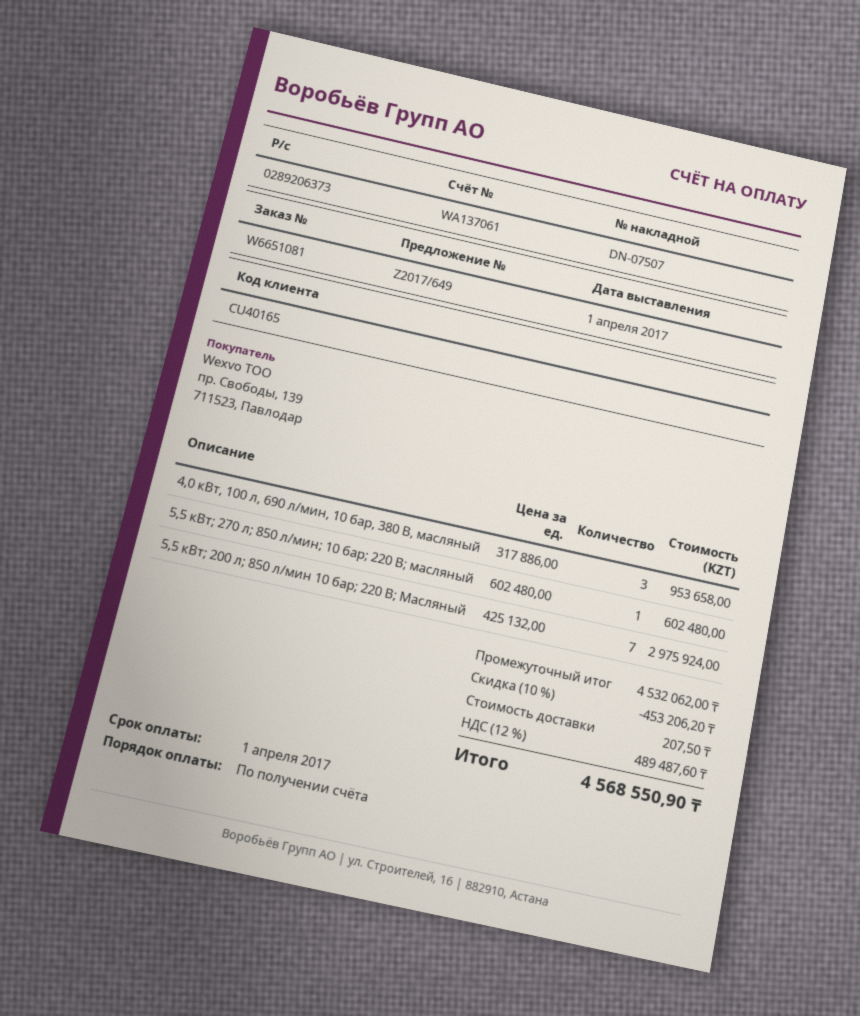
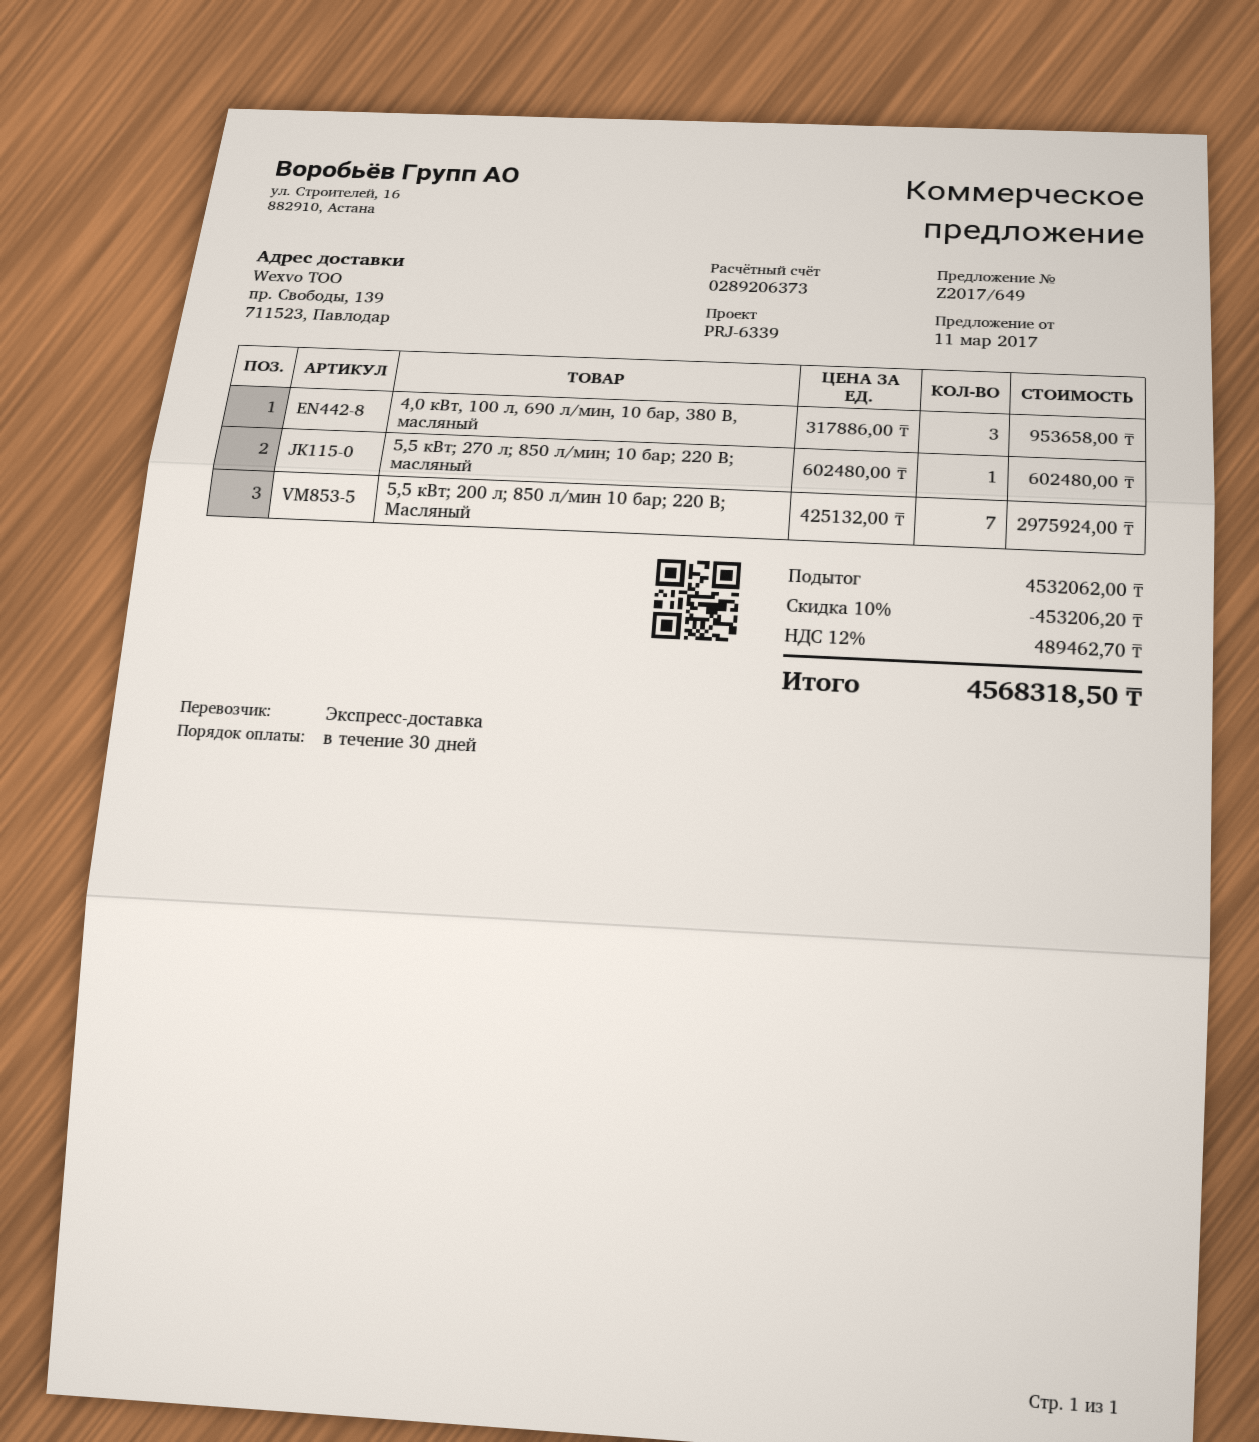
payment terms: on receipt -> 30 days
shipping: 207.50 -> none
tax: 12% = 489487.60 -> 12% = 489462.70
total: 4568550.90 -> 4568318.50

